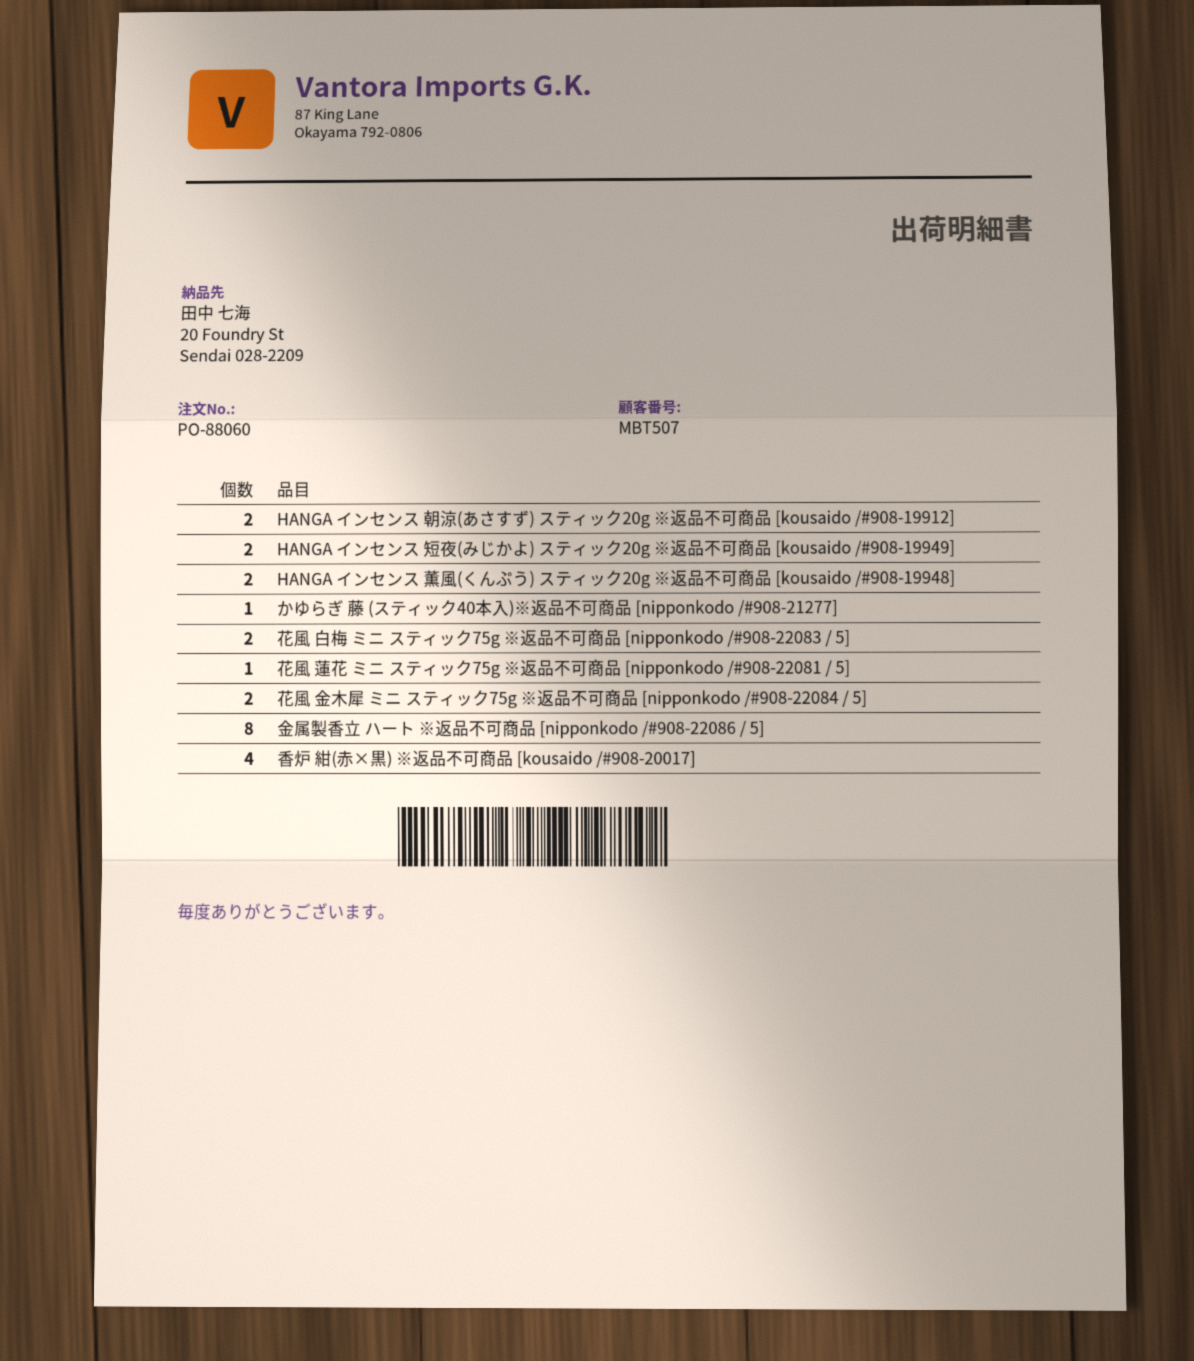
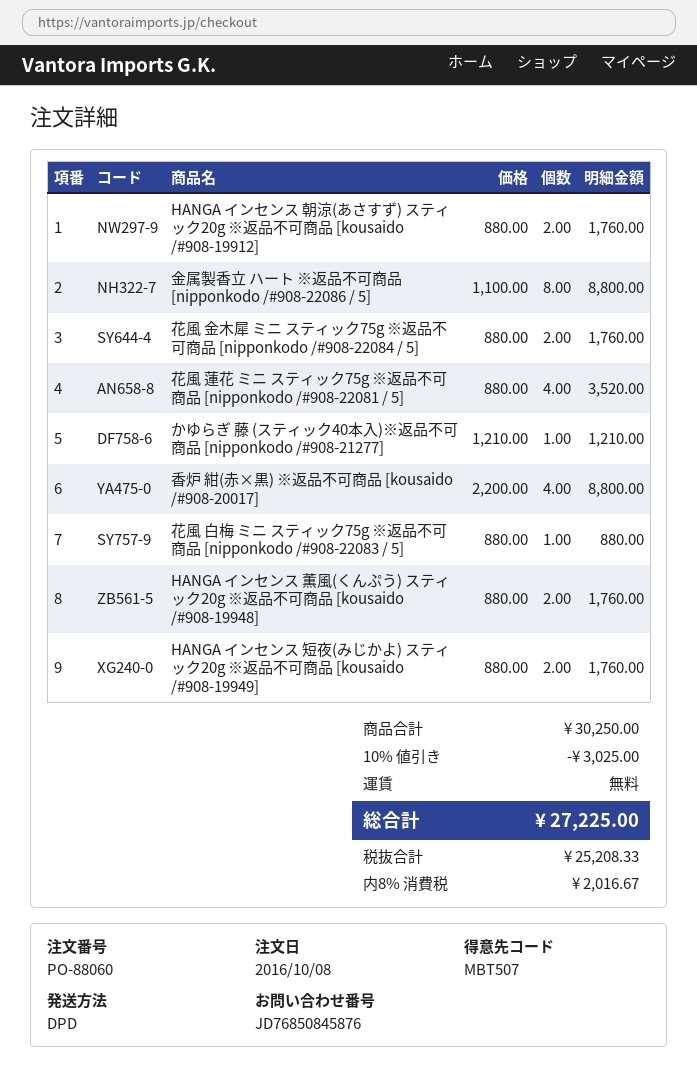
花風 白梅 ミニ スティック75g ※返品不可商品 [nipponkodo /#908-22083 / 5]: 2 -> 1
花風 蓮花 ミニ スティック75g ※返品不可商品 [nipponkodo /#908-22081 / 5]: 1 -> 4

